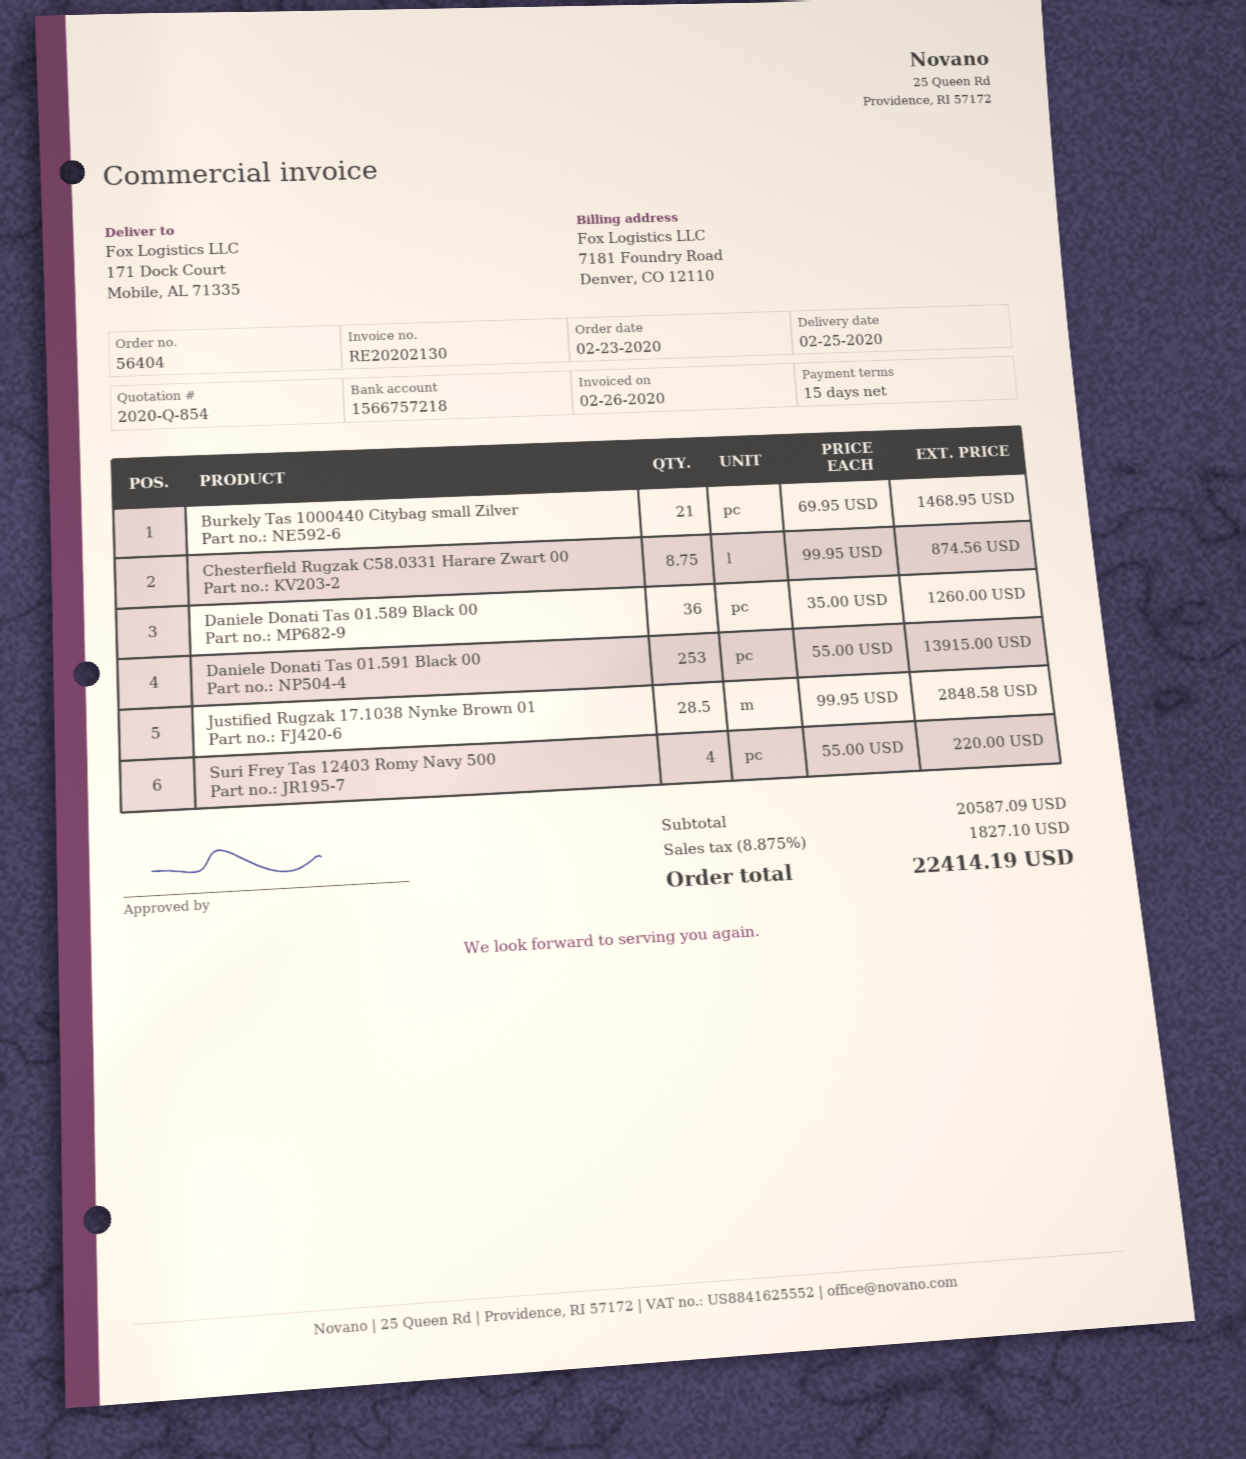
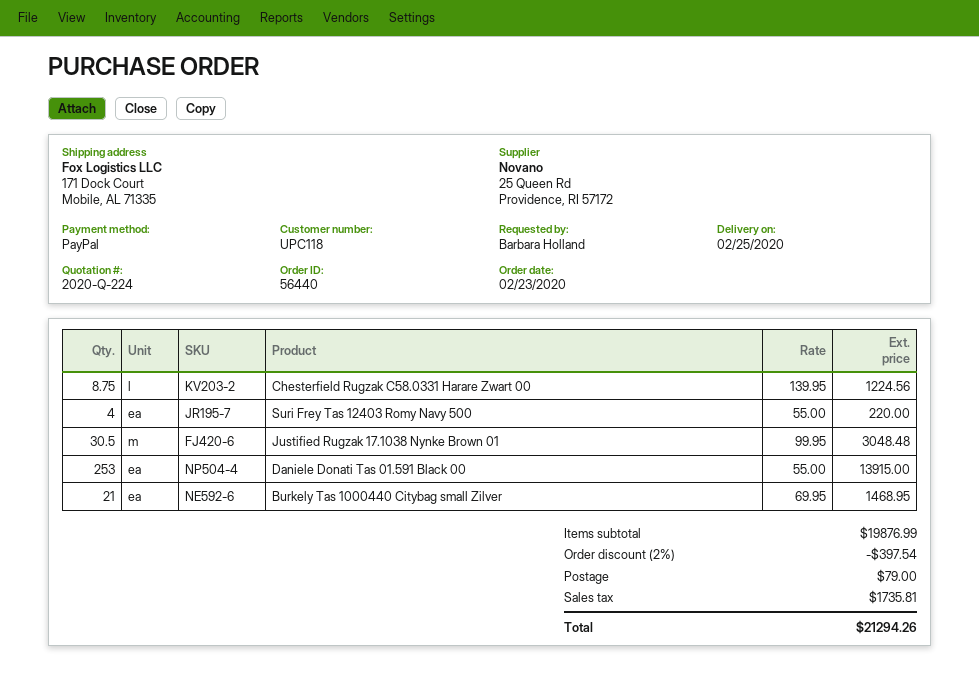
quote number: 2020-Q-854 -> 2020-Q-224
order number: 56404 -> 56440
Chesterfield Rugzak C58.0331 Harare Zwart 00: 8.75 x 99.95 = 874.56 -> 8.75 x 139.95 = 1224.56
Daniele Donati Tas 01.589 Black 00: 36 x 35.00 = 1260.00 -> none
Justified Rugzak 17.1038 Nynke Brown 01: 28.5 x 99.95 = 2848.58 -> 30.5 x 99.95 = 3048.48
subtotal: 20587.09 -> 19876.99
discount: none -> 2% = 397.54
shipping: none -> 79.00
tax: 1827.10 -> 1735.81
total: 22414.19 -> 21294.26

